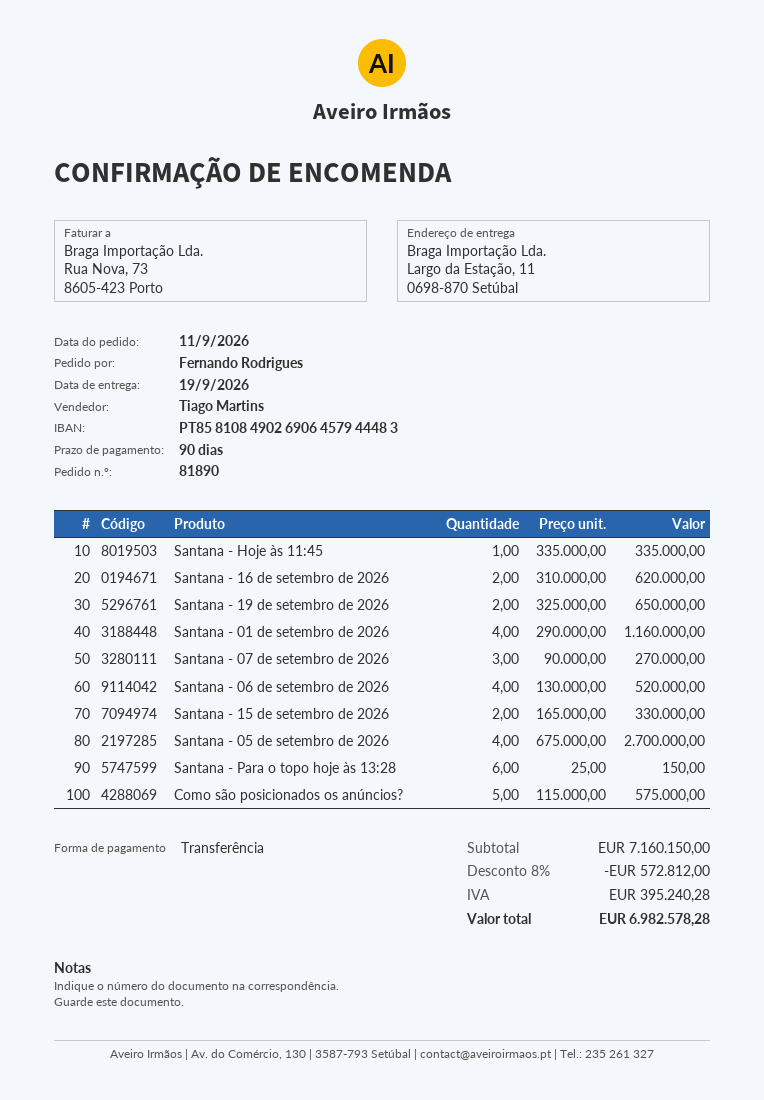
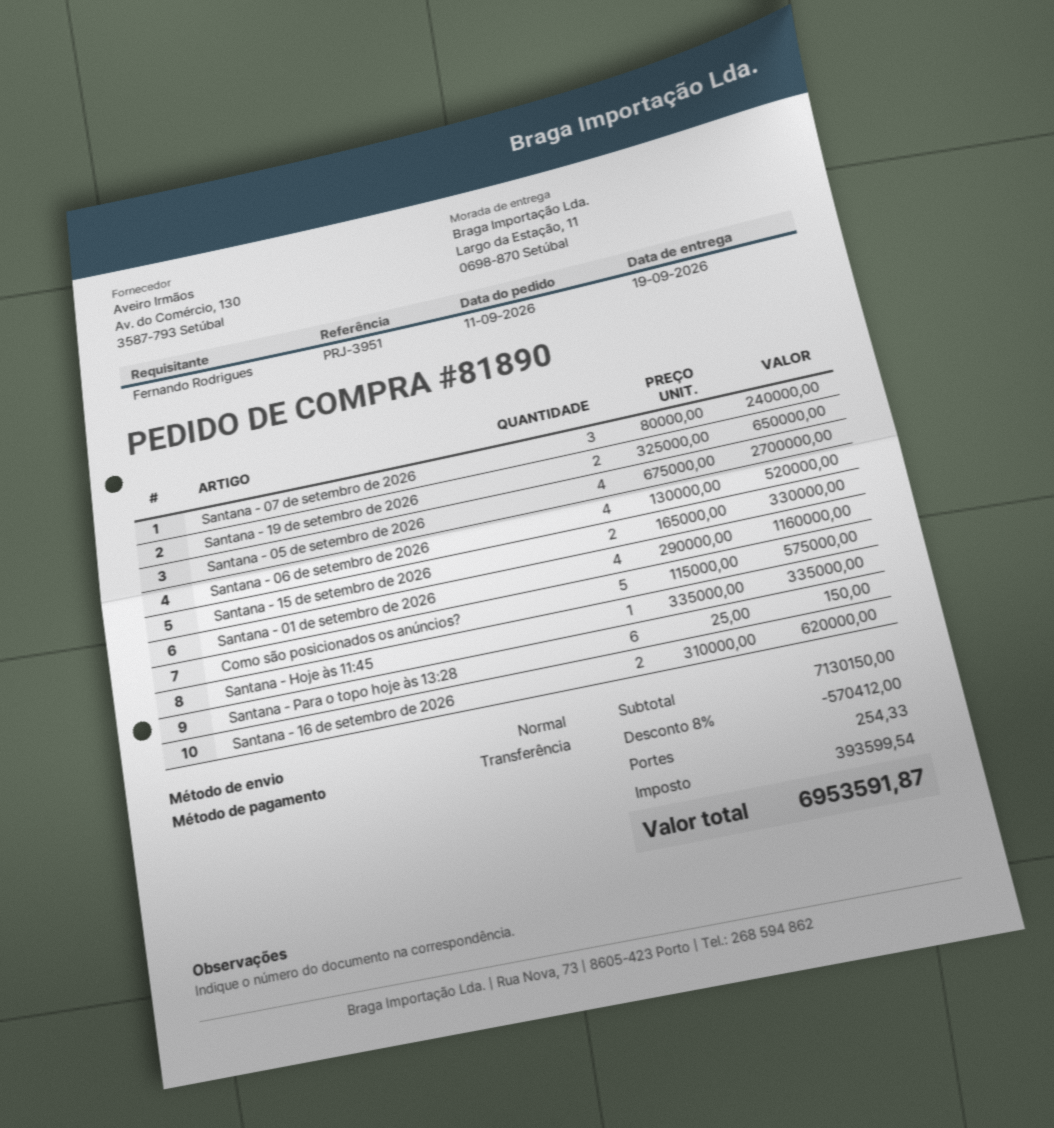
Santana - 07 de setembro de 2026: 3 x 90000.00 = 270000.00 -> 3 x 80000.00 = 240000.00
subtotal: 7160150.00 -> 7130150.00
discount: 8% = 572812.00 -> 8% = 570412.00
shipping: none -> 254.33
tax: 395240.28 -> 393599.54
total: 6982578.28 -> 6953591.87

